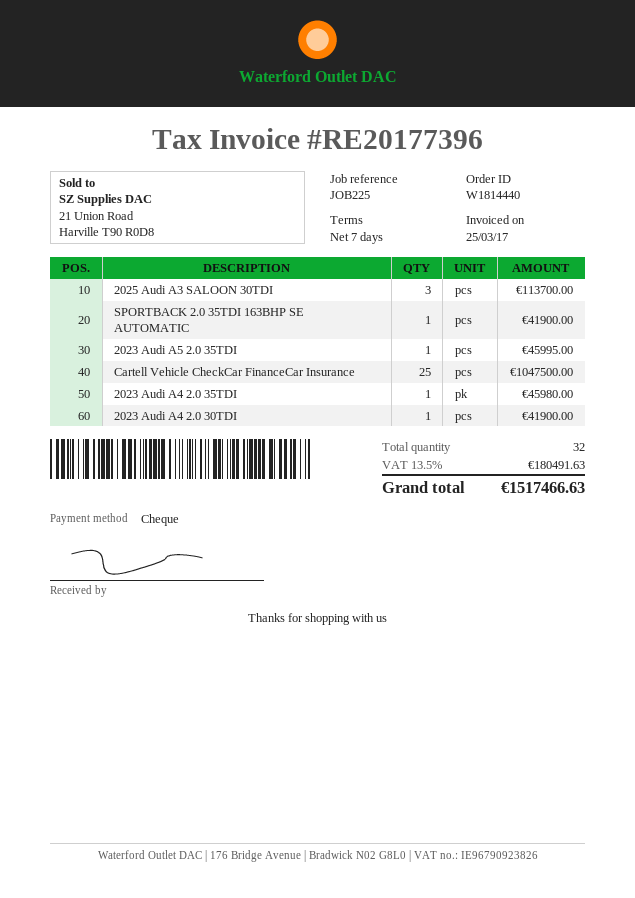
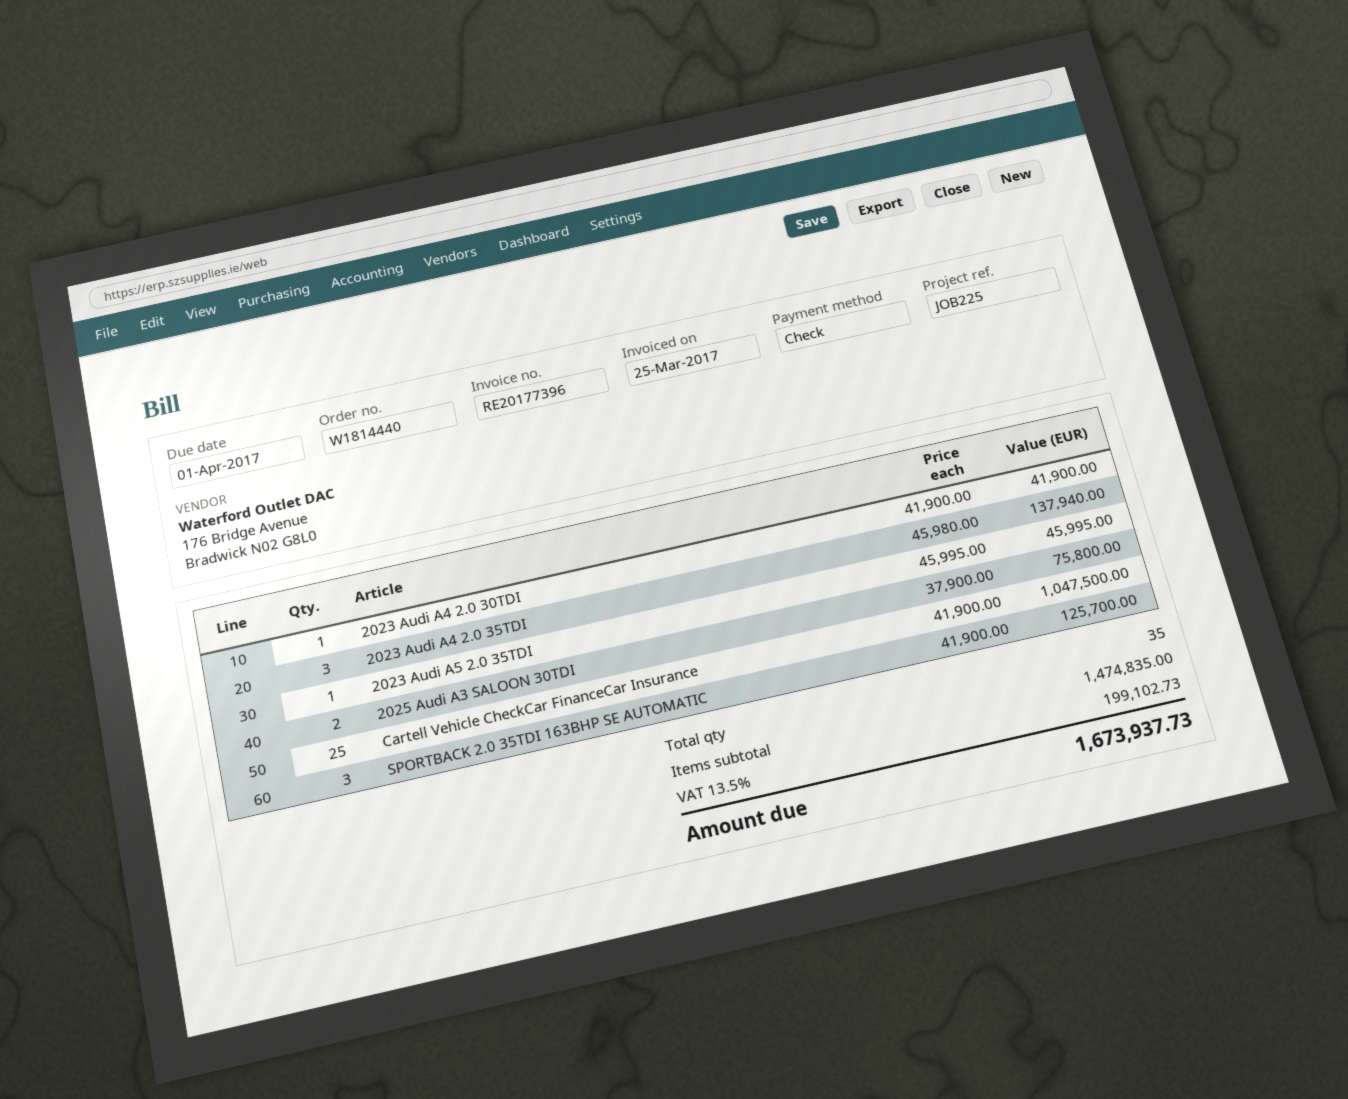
2025 Audi A3 SALOON 30TDI: 3 for 113700.00 -> 2 for 75800.00
SPORTBACK 2.0 35TDI 163BHP SE AUTOMATIC: 1 for 41900.00 -> 3 for 125700.00
2023 Audi A4 2.0 35TDI: 1 for 45980.00 -> 3 for 137940.00
total quantity: 32 -> 35
tax: 13.5% = 180491.63 -> 13.5% = 199102.73
total: 1517466.63 -> 1673937.73

